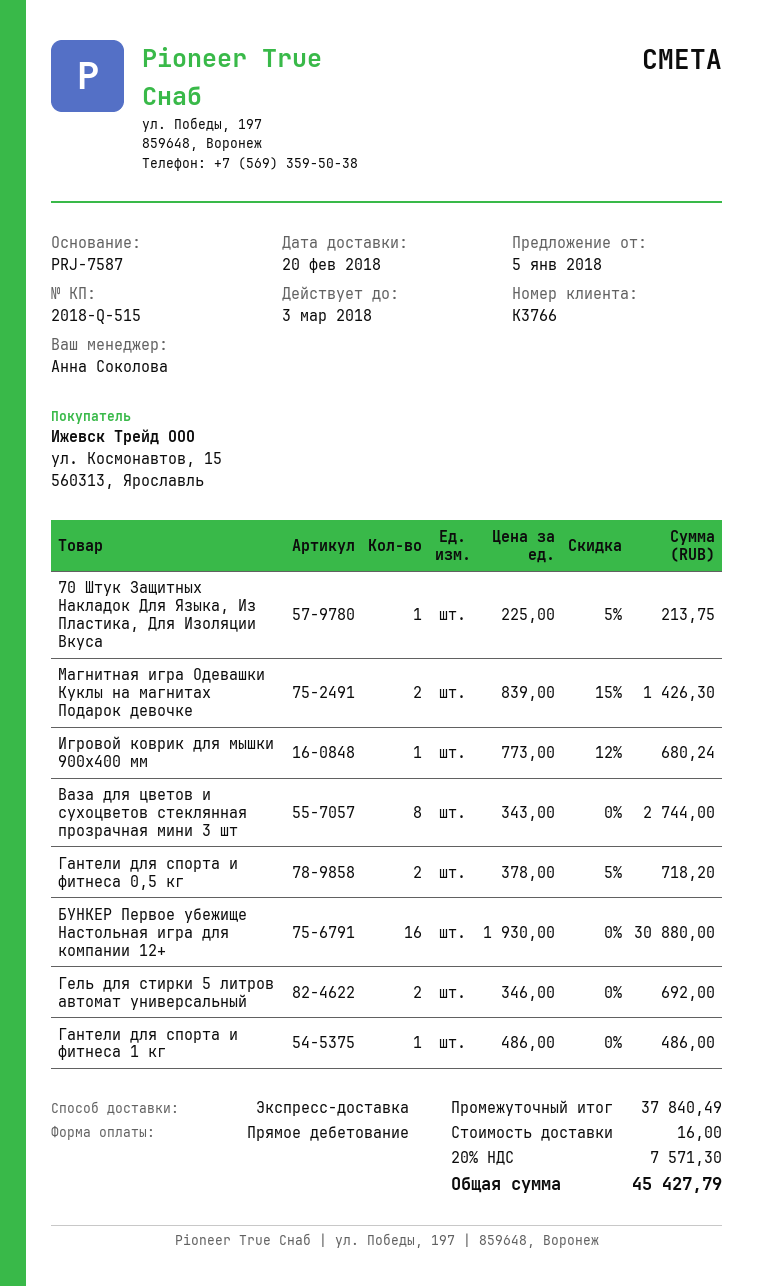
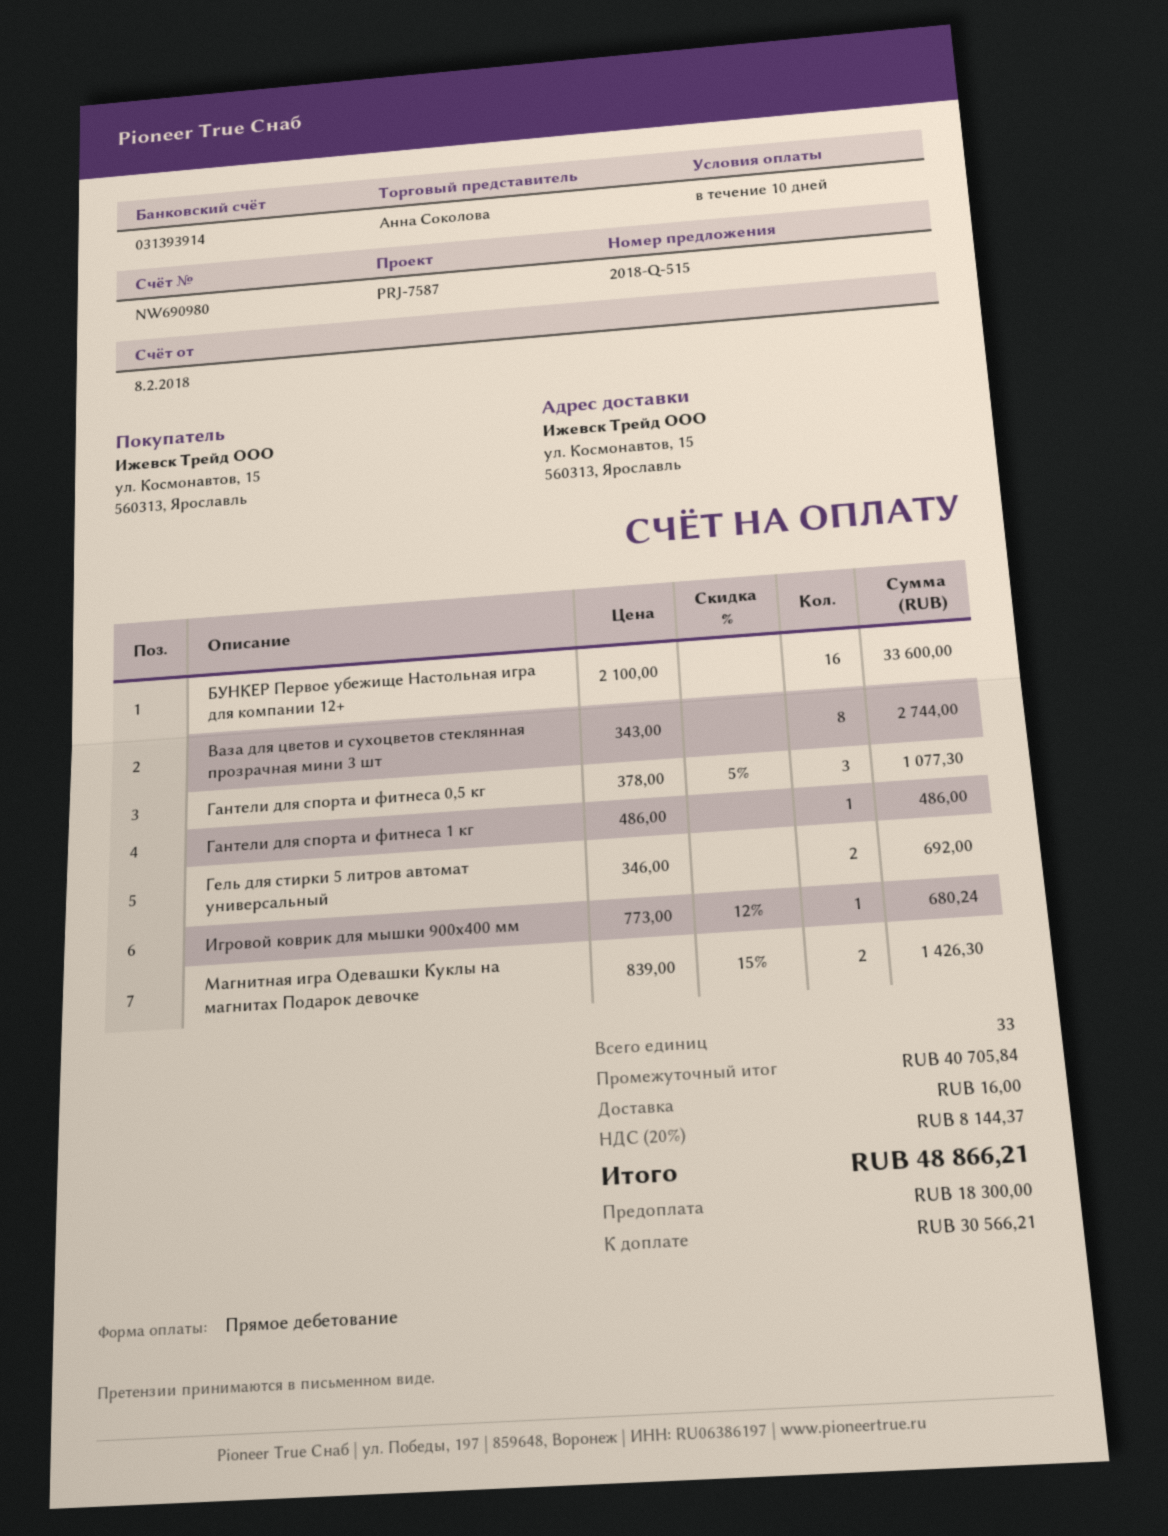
70 Штук Защитных Накладок Для Языка, Из Пластика, Для Изоляции Вкуса: 1 x 225.00 - 5% = 213.75 -> none
Гантели для спорта и фитнеса 0,5 кг: 2 x 378.00 - 5% = 718.20 -> 3 x 378.00 - 5% = 1077.30
БУНКЕР Первое убежище Настольная игра для компании 12+: 16 x 1930.00 = 30880.00 -> 16 x 2100.00 = 33600.00
subtotal: 37840.49 -> 40705.84
tax: 20% = 7571.30 -> 20% = 8144.37
total: 45427.79 -> 48866.21

